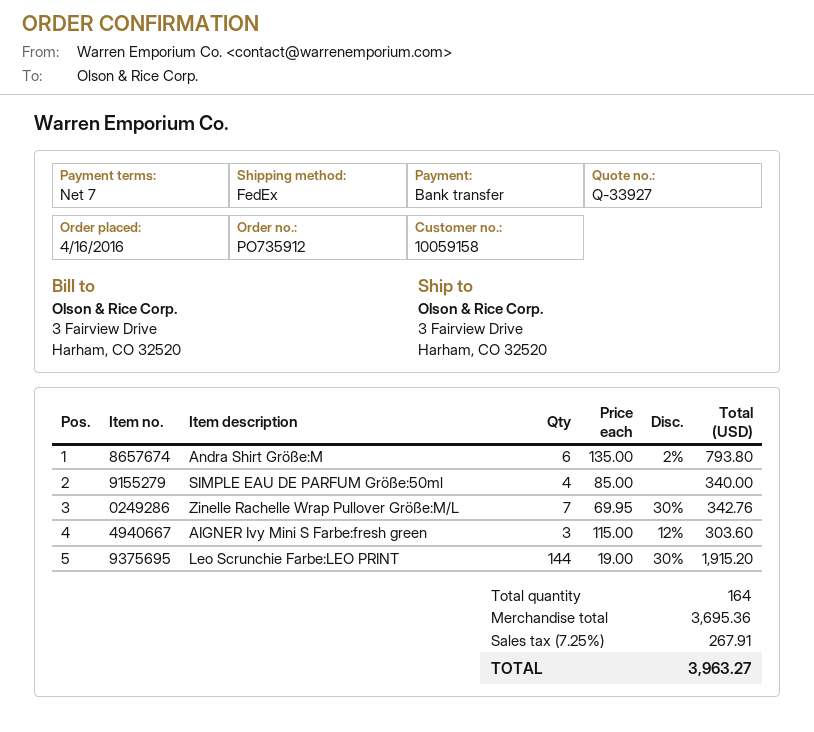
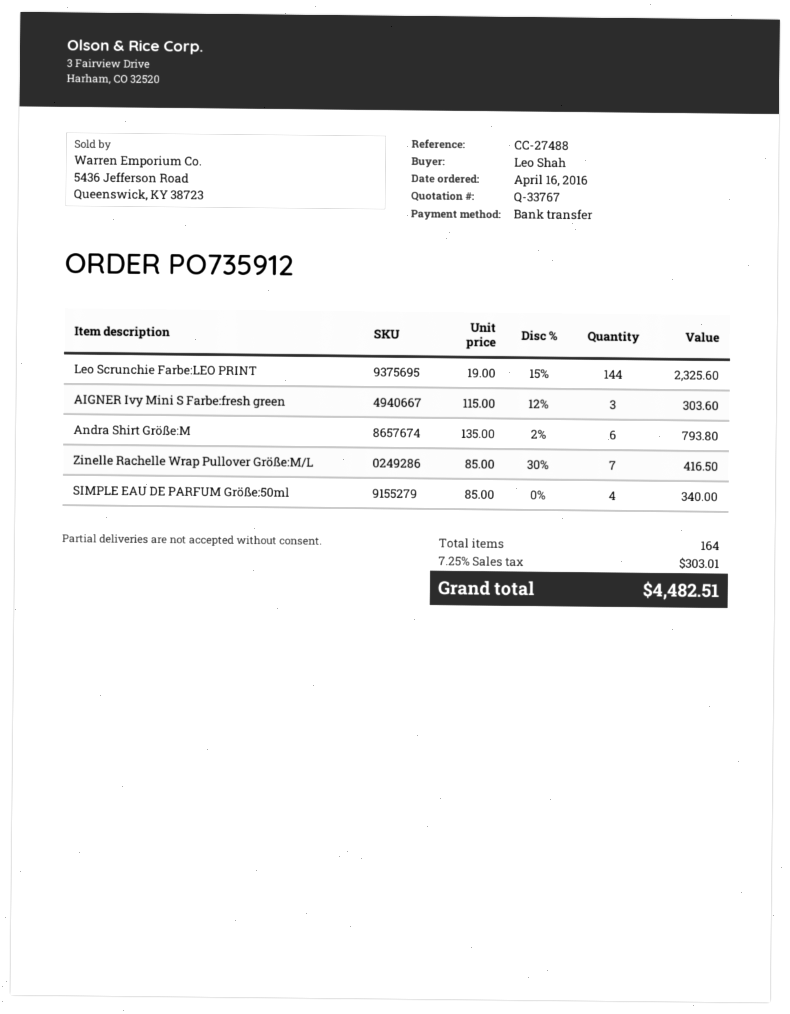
quote number: Q-33927 -> Q-33767
Zinelle Rachelle Wrap Pullover Größe:M/L: 7 x 69.95 - 30% = 342.76 -> 7 x 85.00 - 30% = 416.50
Leo Scrunchie Farbe:LEO PRINT: 144 x 19.00 - 30% = 1915.20 -> 144 x 19.00 - 15% = 2325.60
tax: 7.25% = 267.91 -> 7.25% = 303.01
total: 3963.27 -> 4482.51

